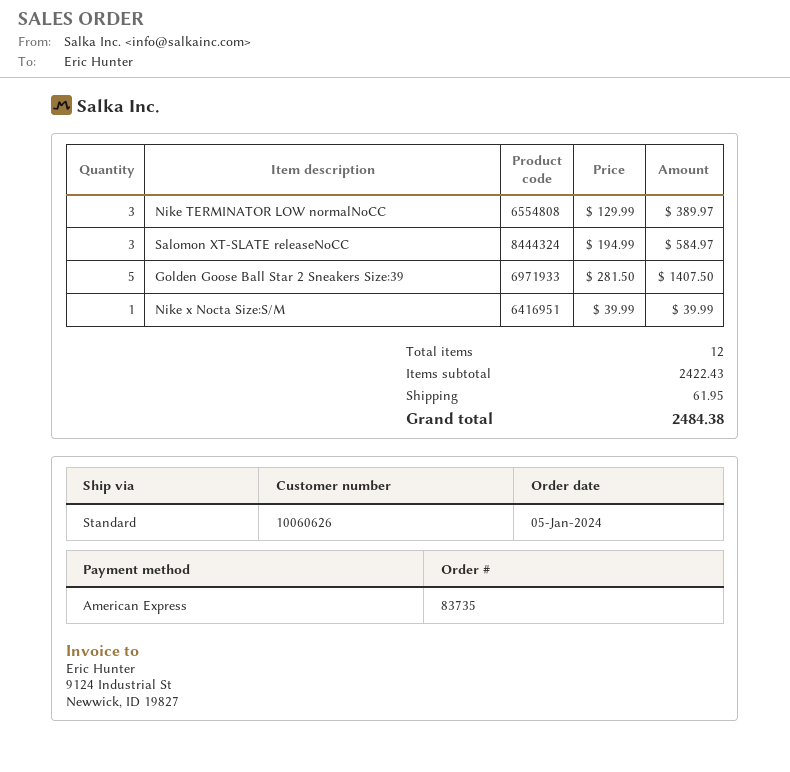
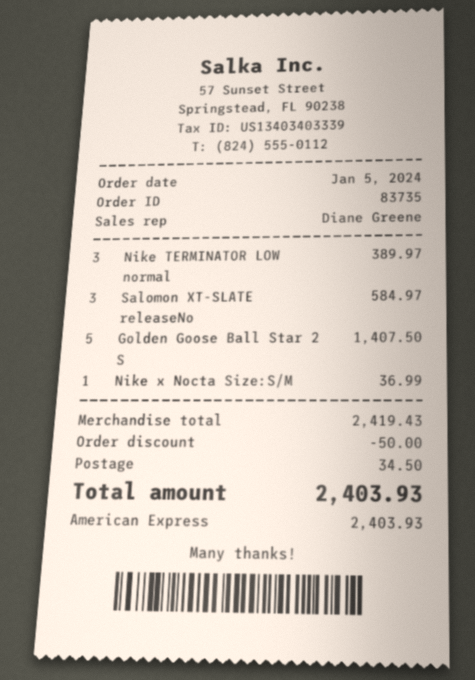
Nike x Nocta Size:S/M: 1 for 39.99 -> 1 for 36.99
subtotal: 2422.43 -> 2419.43
discount: none -> 50.00
shipping: 61.95 -> 34.50
total: 2484.38 -> 2403.93

